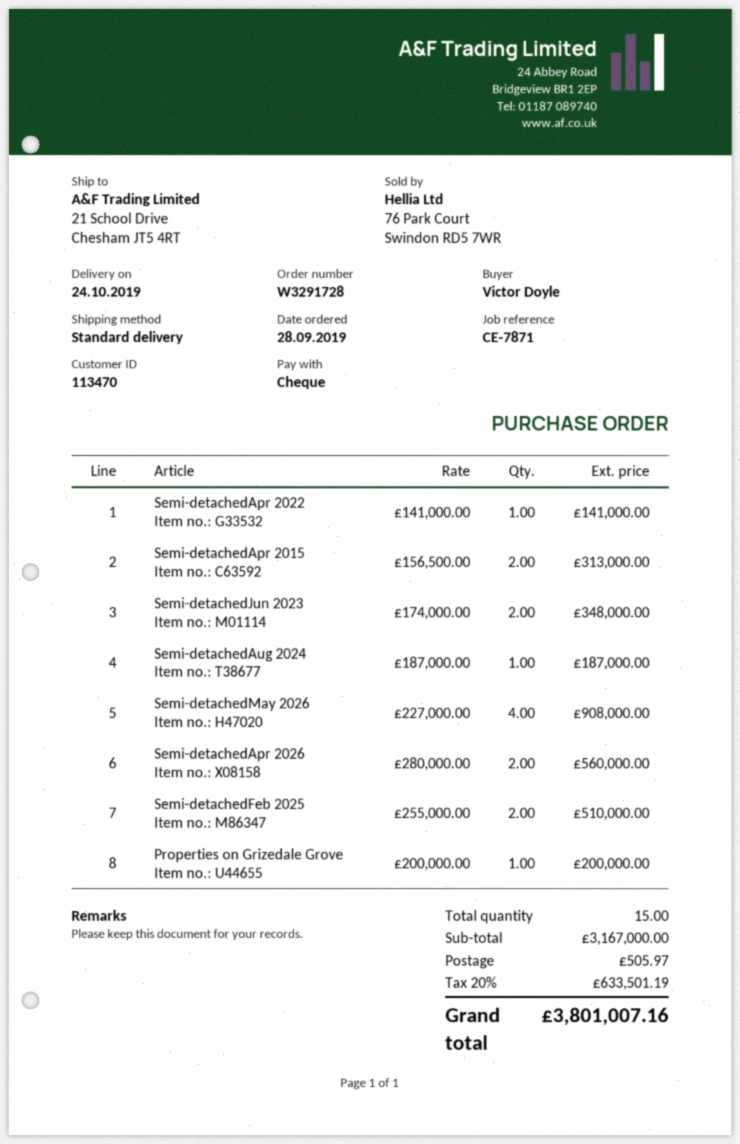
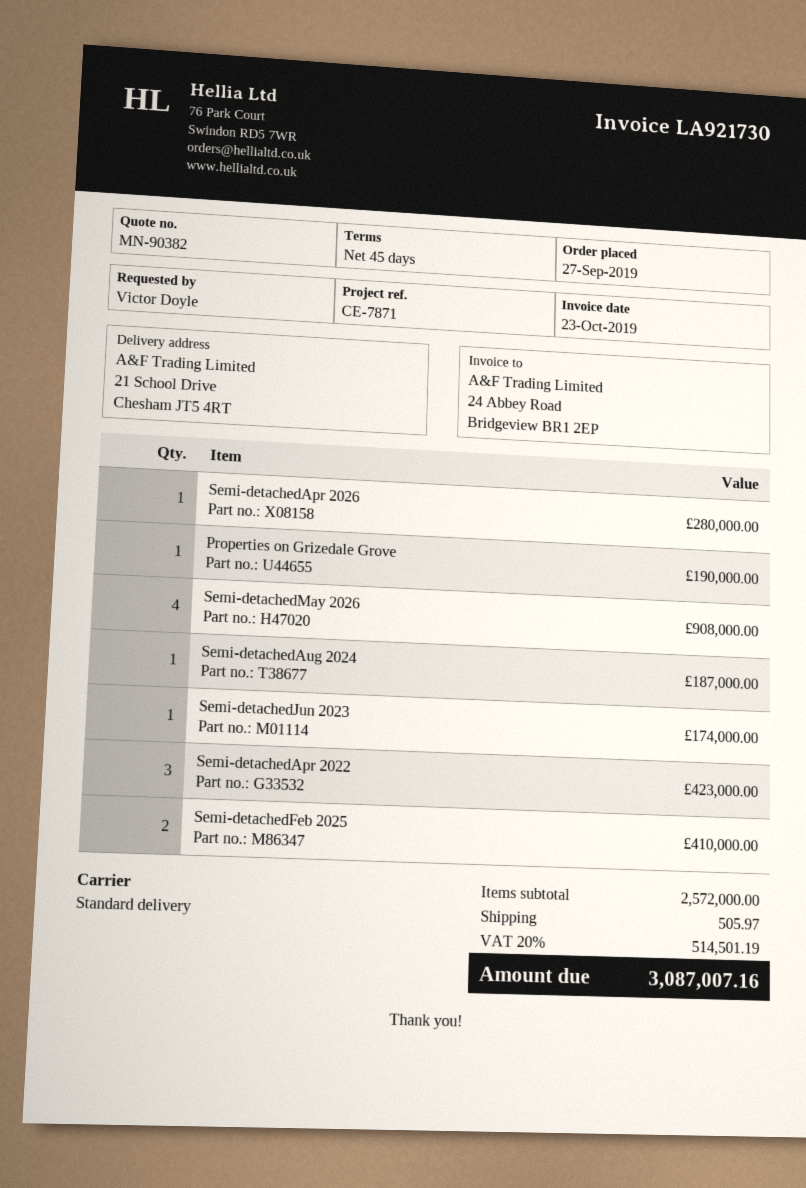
order date: 2019-09-28 -> 2019-09-27
Semi-detachedApr 2022: 1 for 141000.00 -> 3 for 423000.00
Semi-detachedApr 2015: 2 for 313000.00 -> none
Semi-detachedJun 2023: 2 for 348000.00 -> 1 for 174000.00
Semi-detachedApr 2026: 2 for 560000.00 -> 1 for 280000.00
Semi-detachedFeb 2025: 2 for 510000.00 -> 2 for 410000.00
Properties on Grizedale Grove: 1 for 200000.00 -> 1 for 190000.00
subtotal: 3167000.00 -> 2572000.00
tax: 20% = 633501.19 -> 20% = 514501.19
total: 3801007.16 -> 3087007.16

